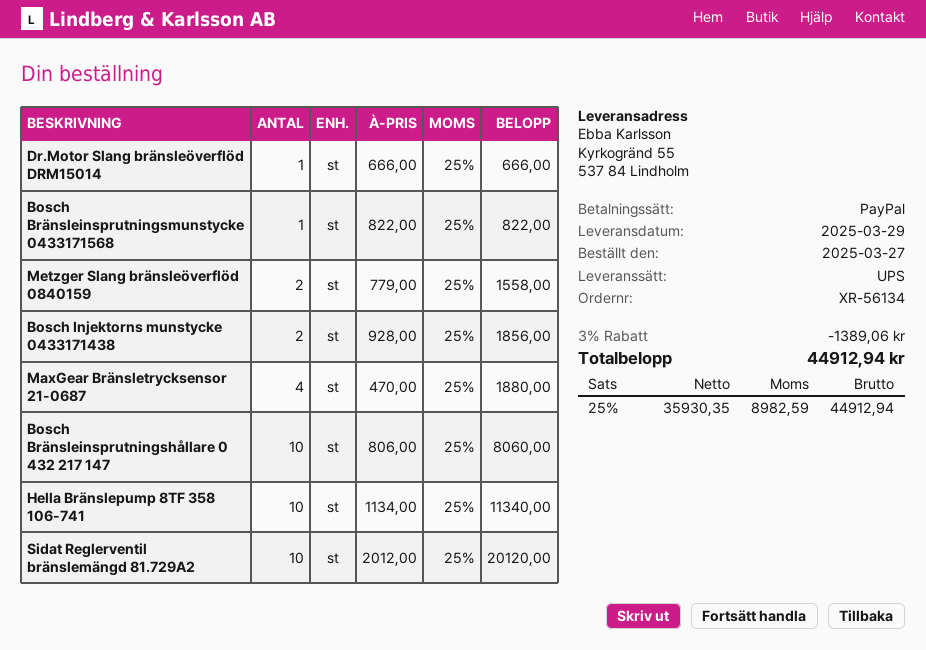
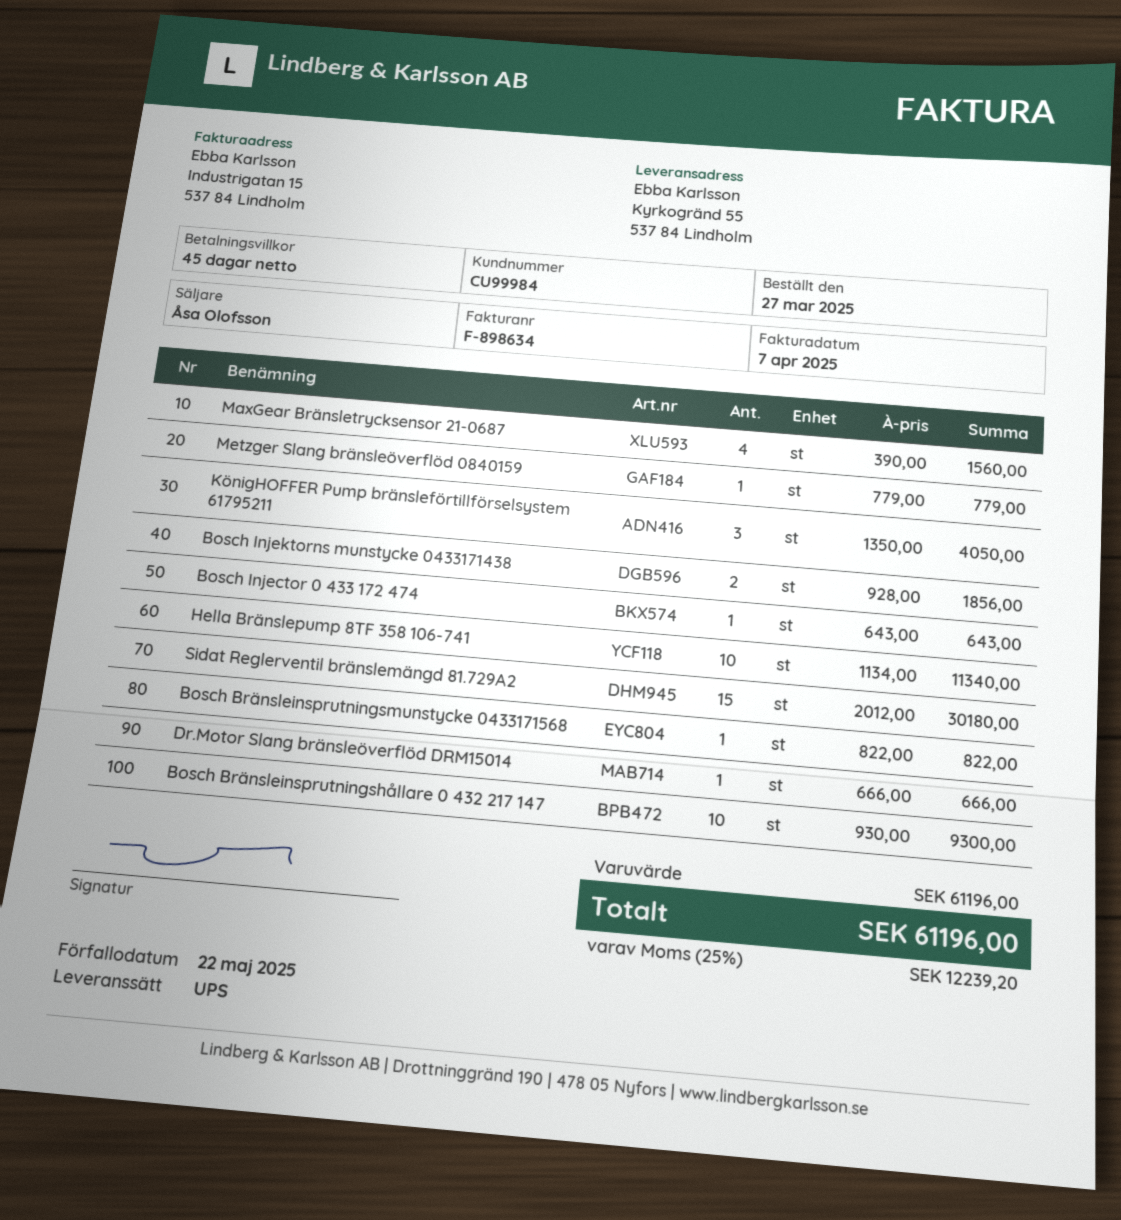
Metzger Slang bränsleöverflöd 0840159: 2 x 779.00 = 1558.00 -> 1 x 779.00 = 779.00
MaxGear Bränsletrycksensor 21-0687: 4 x 470.00 = 1880.00 -> 4 x 390.00 = 1560.00
Bosch Bränsleinsprutningshållare 0 432 217 147: 10 x 806.00 = 8060.00 -> 10 x 930.00 = 9300.00
Sidat Reglerventil bränslemängd 81.729A2: 10 x 2012.00 = 20120.00 -> 15 x 2012.00 = 30180.00
KönigHOFFER Pump bränsleförtillförselsystem 61795211: none -> 3 x 1350.00 = 4050.00
Bosch Injector 0 433 172 474: none -> 1 x 643.00 = 643.00
discount: 3% = 1389.06 -> none
tax: 25% = 8982.59 -> 25% = 12239.20
total: 44912.94 -> 61196.00

